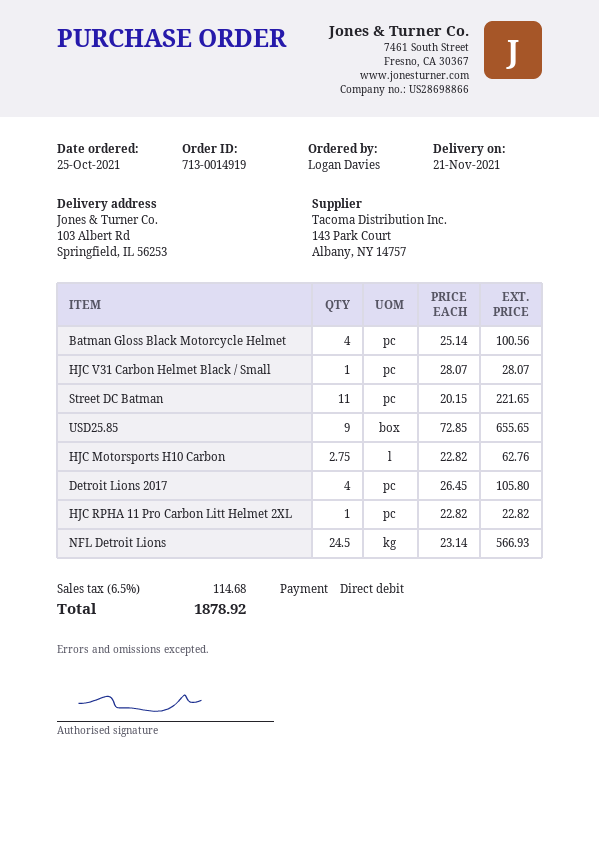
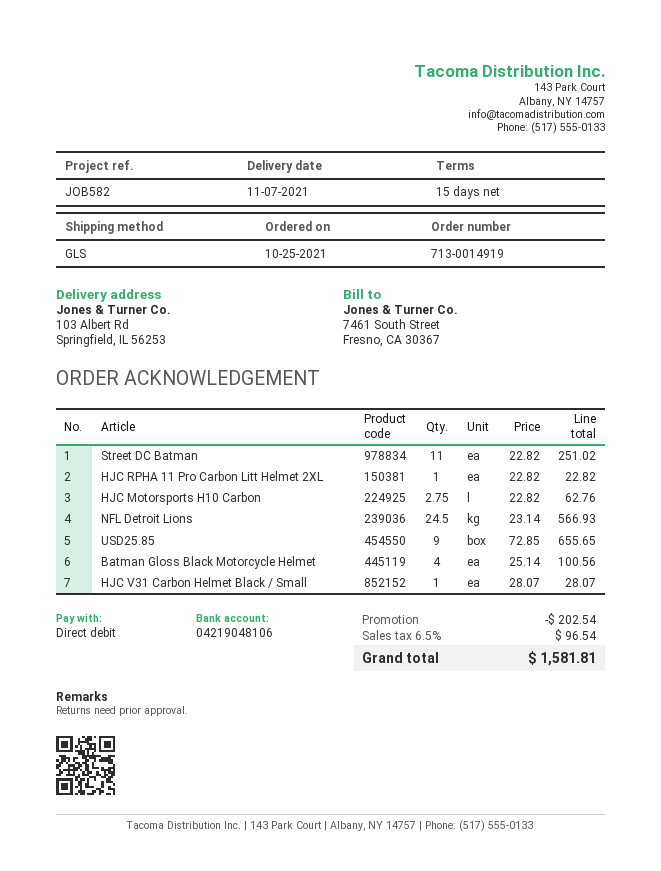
delivery date: 2021-11-21 -> 2021-11-07
Street DC Batman: 11 x 20.15 = 221.65 -> 11 x 22.82 = 251.02
Detroit Lions 2017: 4 x 26.45 = 105.80 -> none
discount: none -> 202.54
tax: 6.5% = 114.68 -> 6.5% = 96.54
total: 1878.92 -> 1581.81

